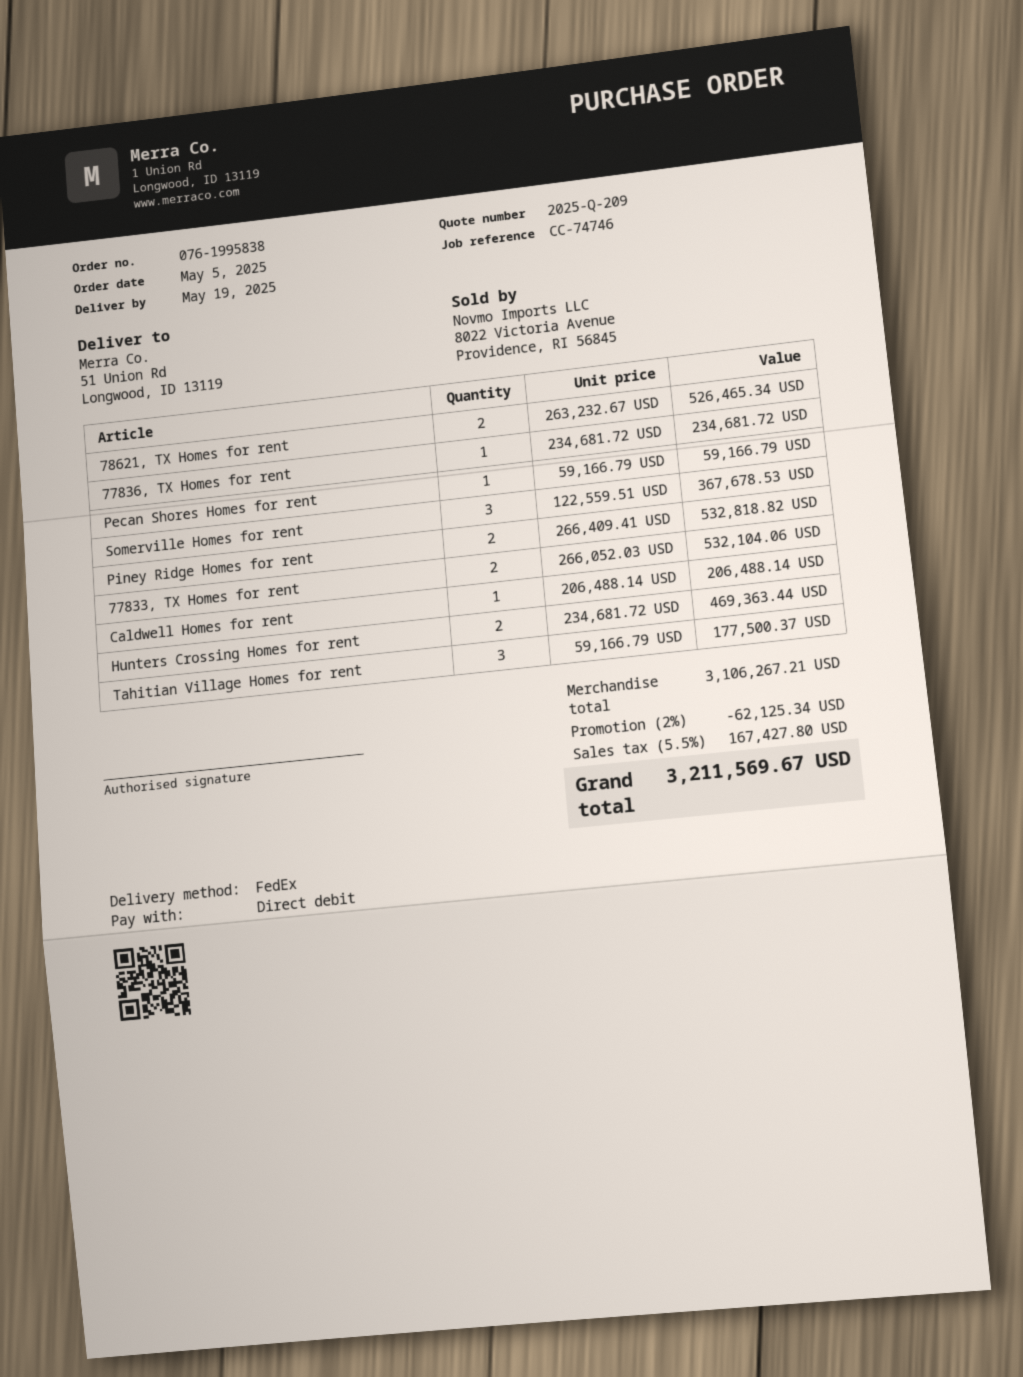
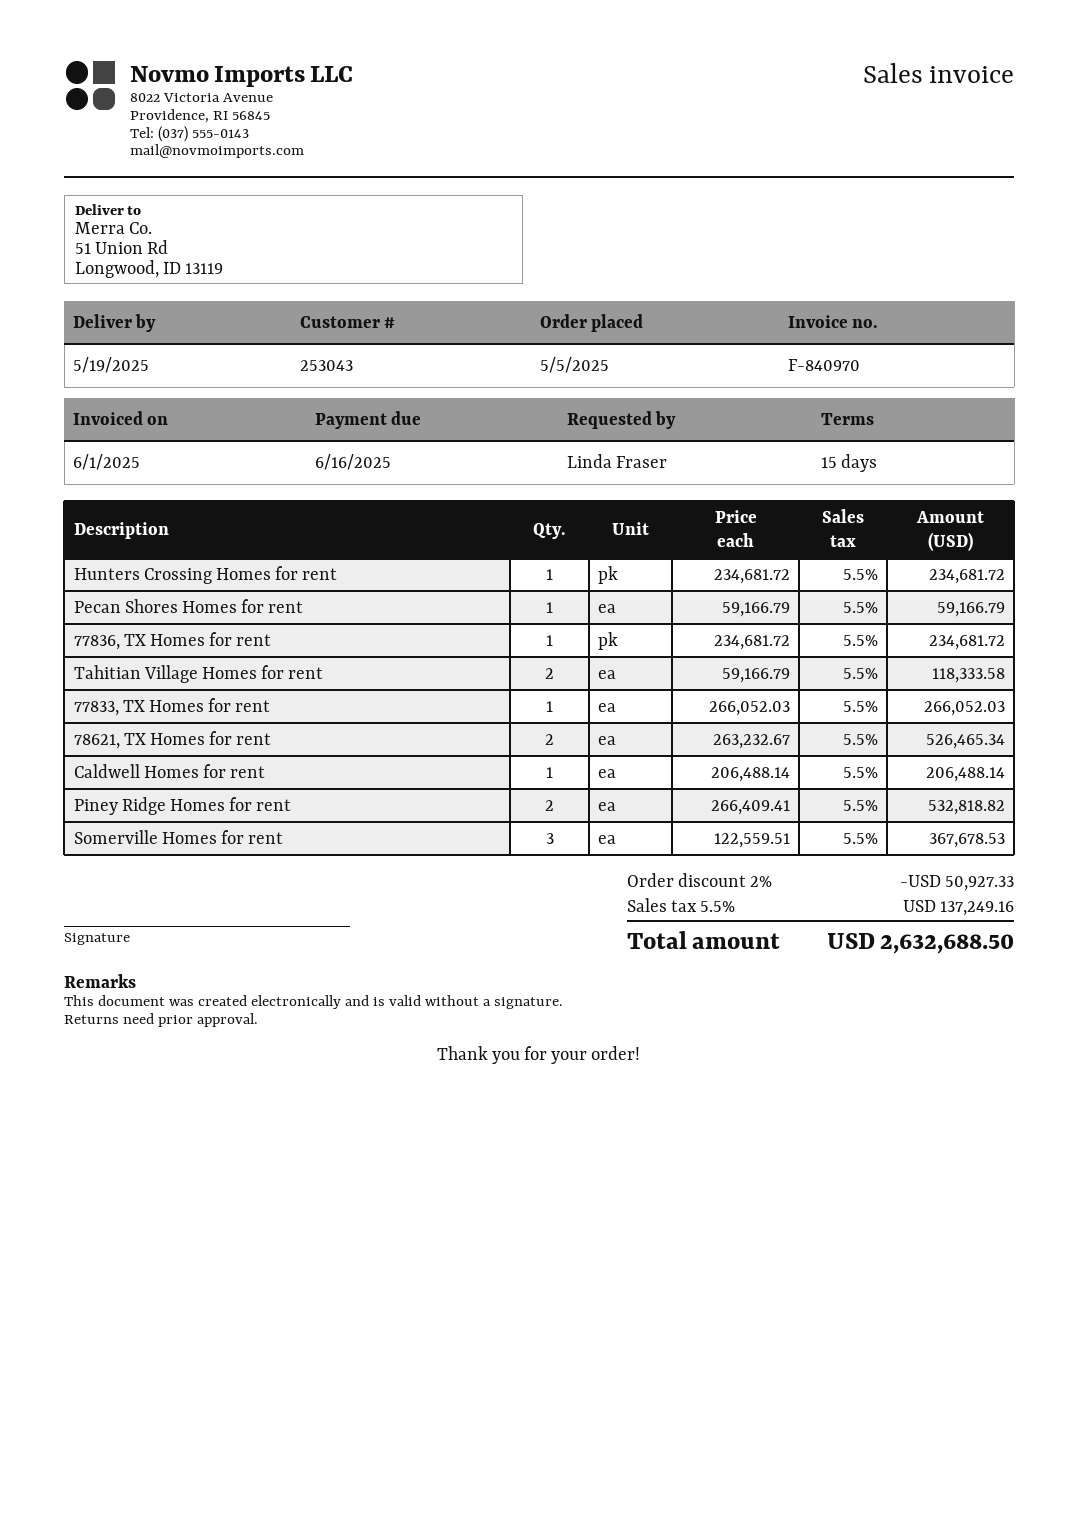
77833, TX Homes for rent: 2 x 266052.03 = 532104.06 -> 1 x 266052.03 = 266052.03
Hunters Crossing Homes for rent: 2 x 234681.72 = 469363.44 -> 1 x 234681.72 = 234681.72
Tahitian Village Homes for rent: 3 x 59166.79 = 177500.37 -> 2 x 59166.79 = 118333.58
discount: 2% = 62125.34 -> 2% = 50927.33
tax: 5.5% = 167427.80 -> 5.5% = 137249.16
total: 3211569.67 -> 2632688.50

